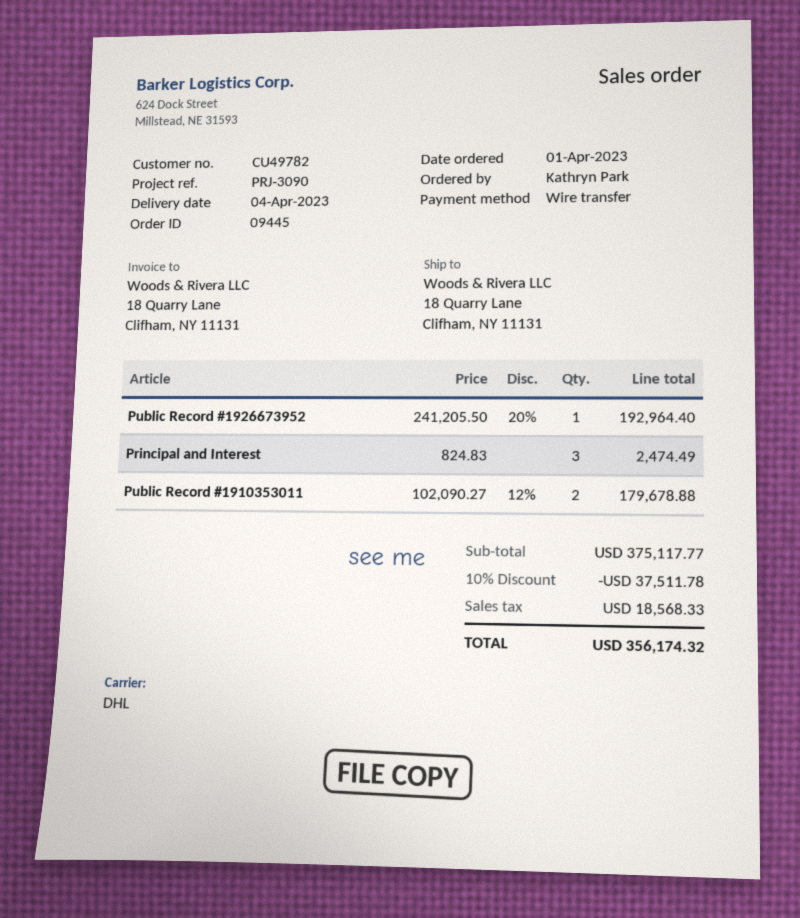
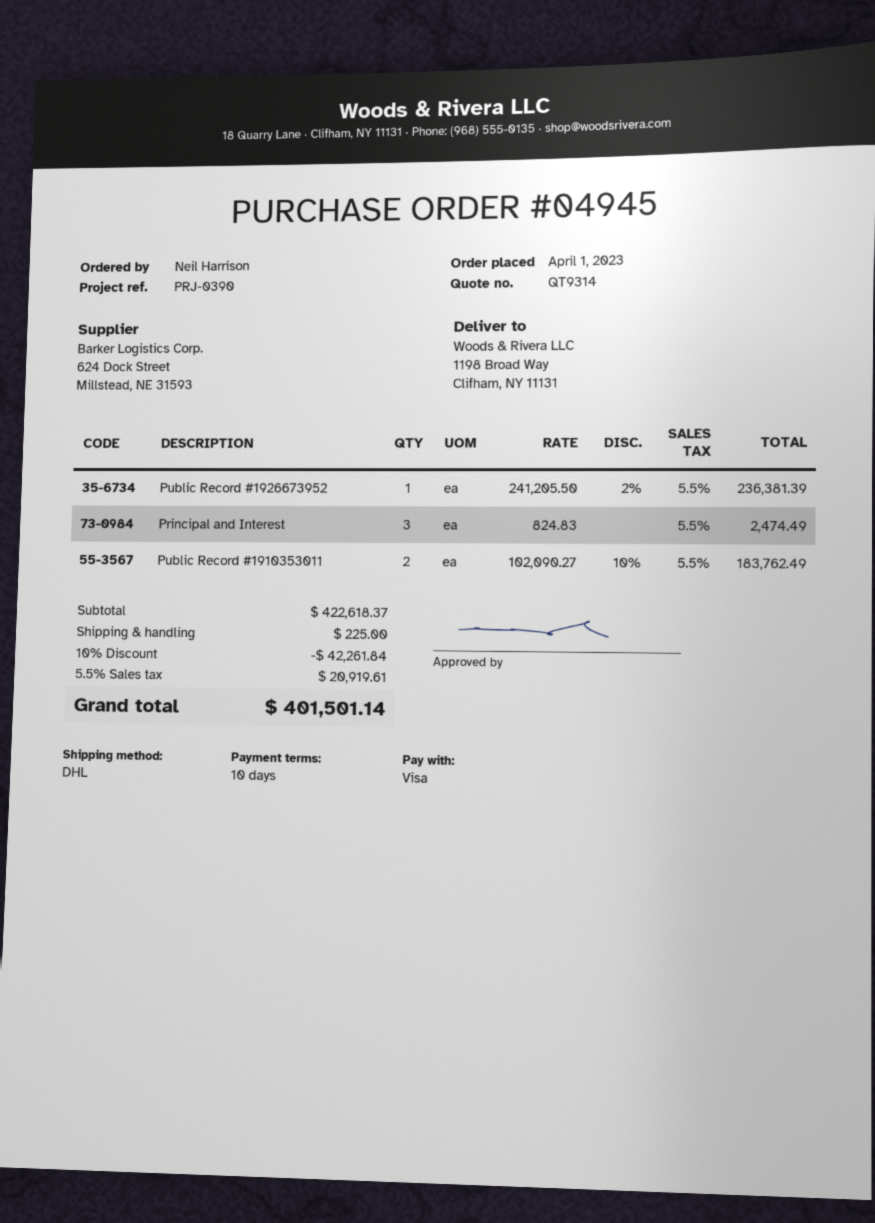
order number: 09445 -> 04945
reference: PRJ-3090 -> PRJ-0390
ordered by: Kathryn Park -> Neil Harrison
payment method: bank transfer -> Visa
ship to: 18 Quarry Lane, Clifham, NY 11131 -> 1198 Broad Way, Clifham, NY 11131
Public Record #1926673952: 1 x 241205.50 - 20% = 192964.40 -> 1 x 241205.50 - 2% = 236381.39
Public Record #1910353011: 2 x 102090.27 - 12% = 179678.88 -> 2 x 102090.27 - 10% = 183762.49
subtotal: 375117.77 -> 422618.37
discount: 10% = 37511.78 -> 10% = 42261.84
shipping: none -> 225.00
tax: 18568.33 -> 20919.61
total: 356174.32 -> 401501.14

